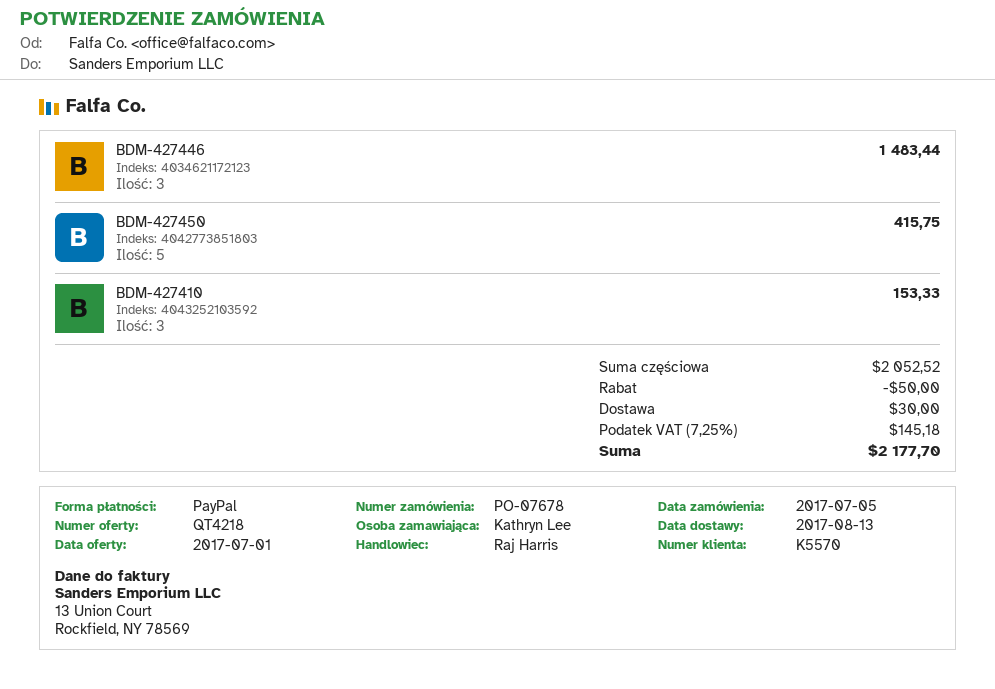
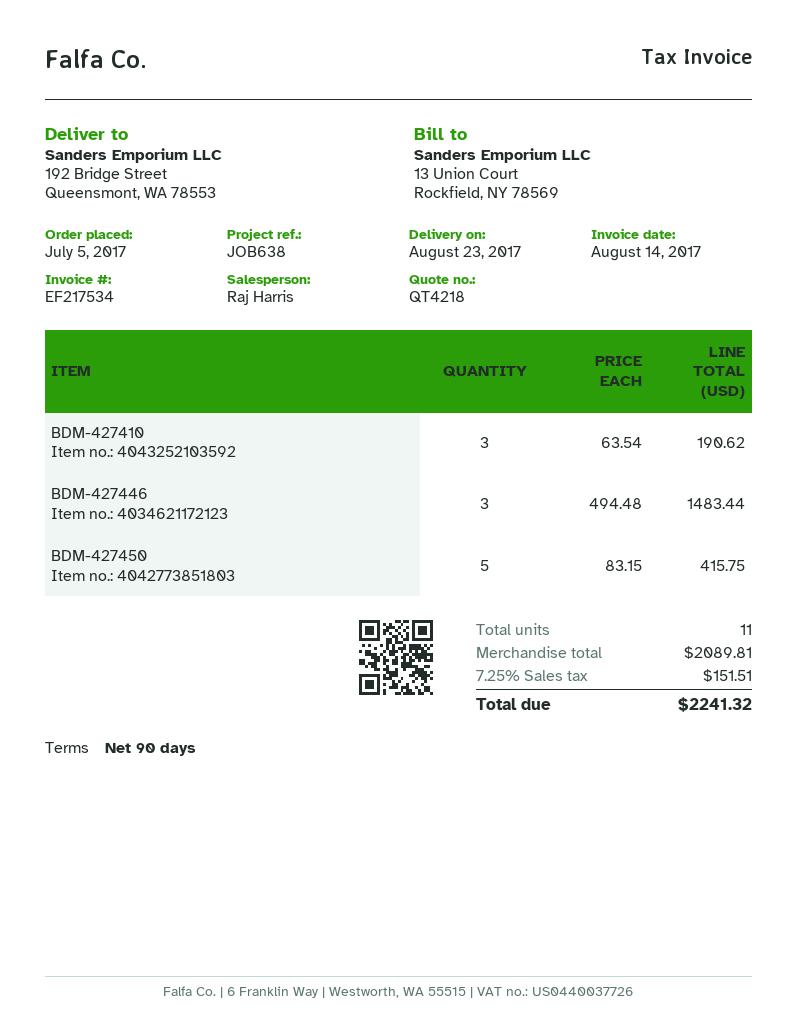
delivery date: 2017-08-13 -> 2017-08-23
BDM-427410: 3 for 153.33 -> 3 for 190.62
subtotal: 2052.52 -> 2089.81
discount: 50.00 -> none
shipping: 30.00 -> none
tax: 7.25% = 145.18 -> 7.25% = 151.51
total: 2177.70 -> 2241.32

